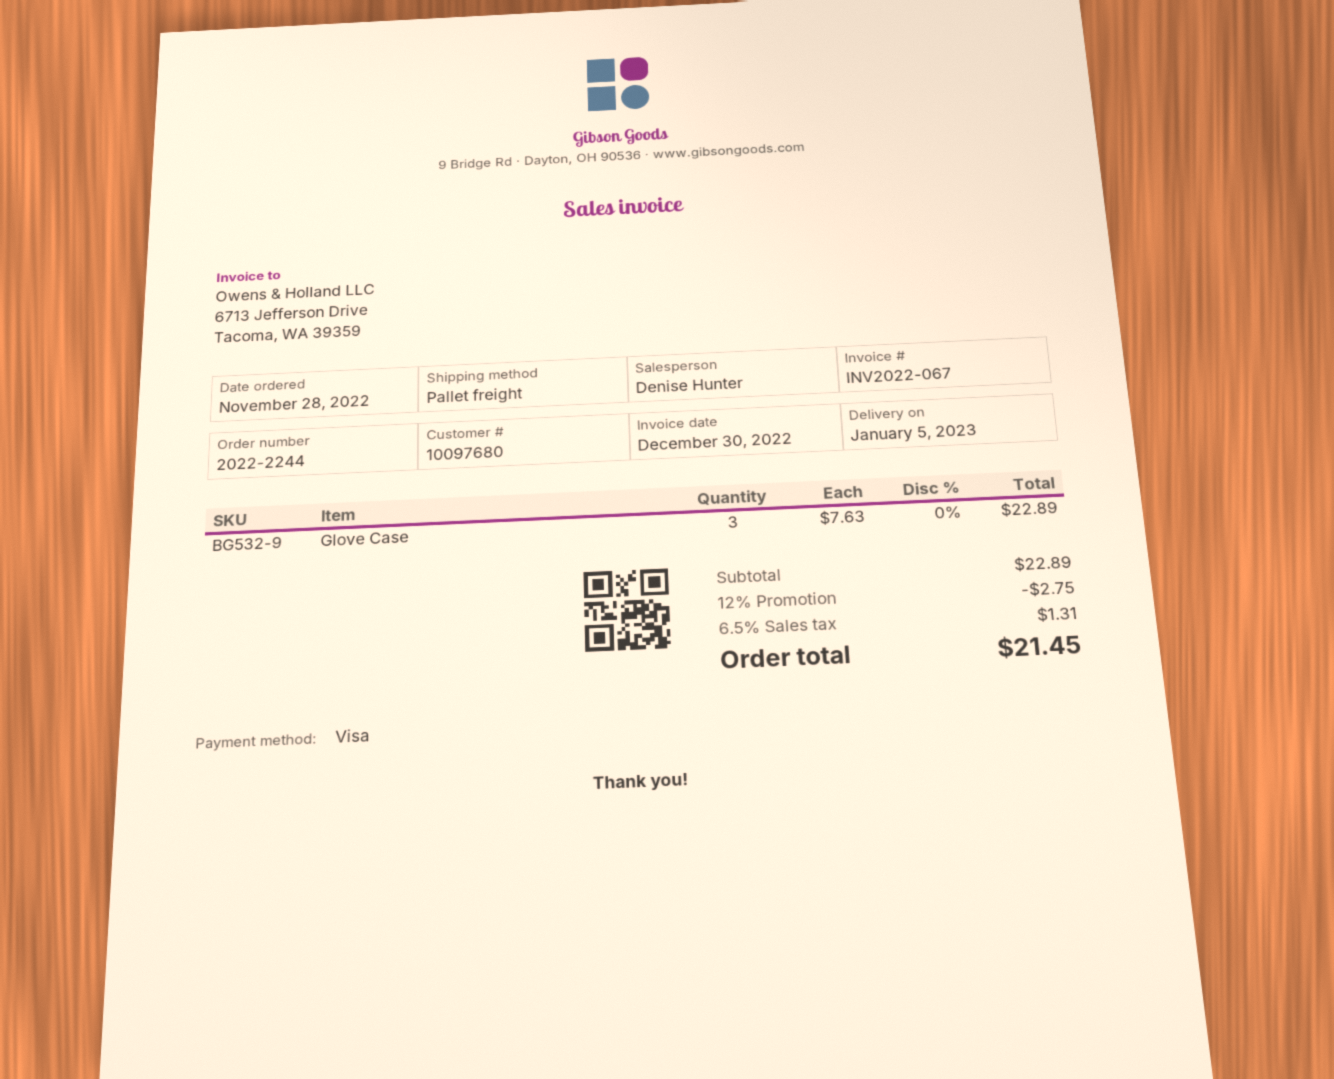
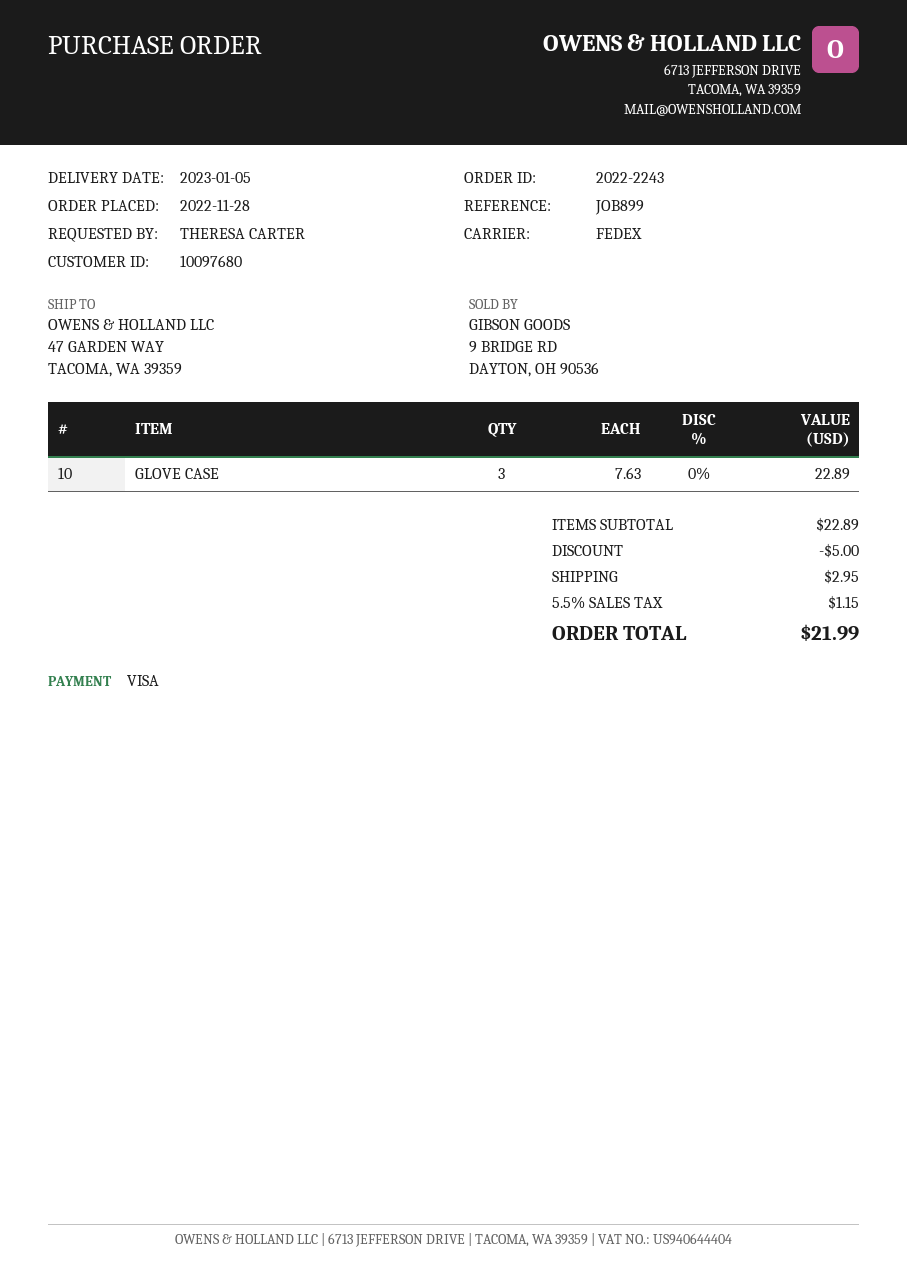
order number: 2022-2244 -> 2022-2243
shipping method: pallet freight -> FedEx
discount: 2.75 -> 5.00
shipping: none -> 2.95
tax: 6.5% = 1.31 -> 5.5% = 1.15
total: 21.45 -> 21.99

